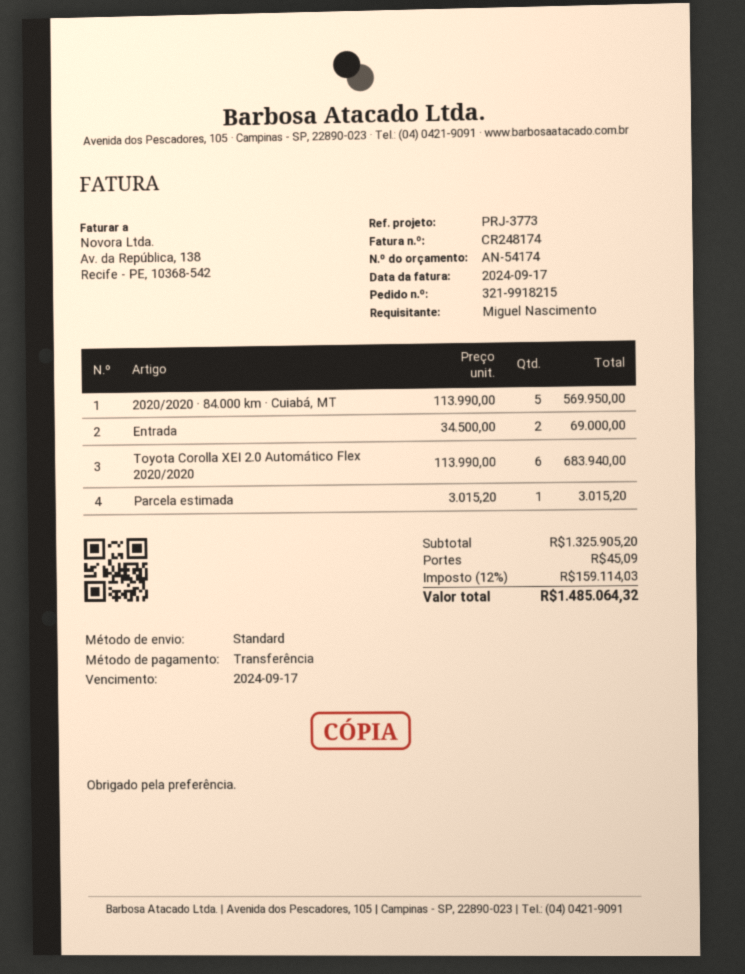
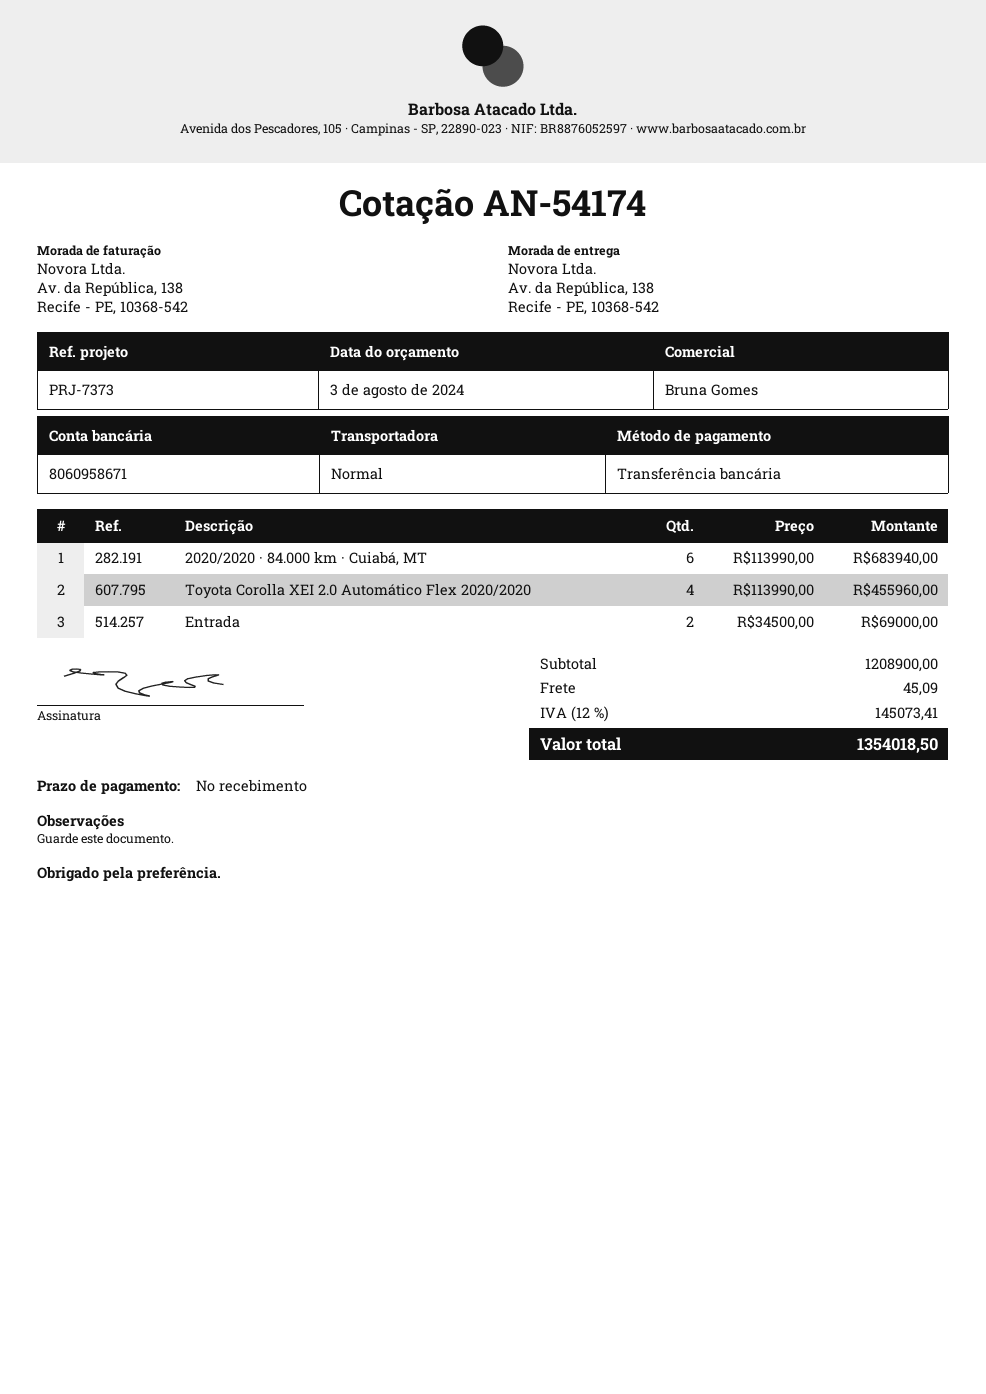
reference: PRJ-3773 -> PRJ-7373
2020/2020 · 84.000 km · Cuiabá, MT: 5 x 113990.00 = 569950.00 -> 6 x 113990.00 = 683940.00
Toyota Corolla XEI 2.0 Automático Flex 2020/2020: 6 x 113990.00 = 683940.00 -> 4 x 113990.00 = 455960.00
Parcela estimada: 1 x 3015.20 = 3015.20 -> none
subtotal: 1325905.20 -> 1208900.00
tax: 12% = 159114.03 -> 12% = 145073.41
total: 1485064.32 -> 1354018.50

